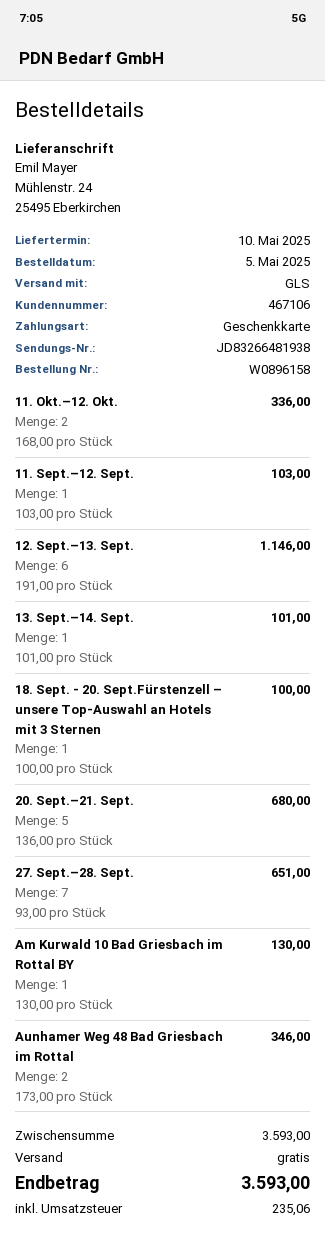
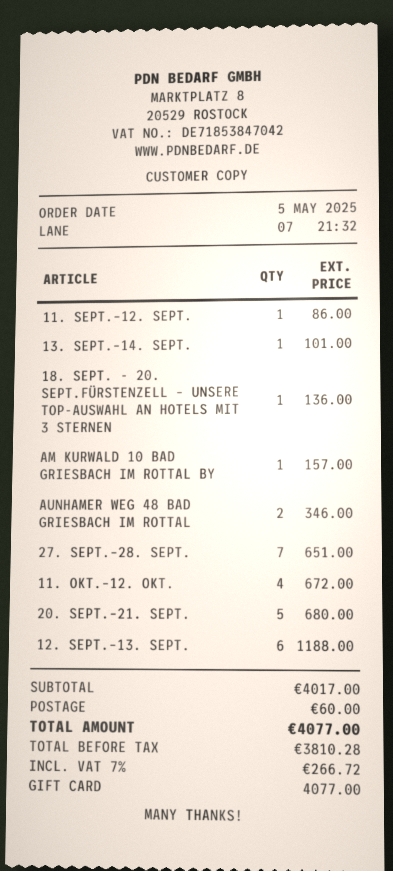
11. Okt.–12. Okt.: 2 for 336.00 -> 4 for 672.00
11. Sept.–12. Sept.: 1 for 103.00 -> 1 for 86.00
12. Sept.–13. Sept.: 6 for 1146.00 -> 6 for 1188.00
18. Sept. - 20. Sept.Fürstenzell – unsere Top-Auswahl an Hotels mit 3 Sternen: 1 for 100.00 -> 1 for 136.00
Am Kurwald 10 Bad Griesbach im Rottal BY: 1 for 130.00 -> 1 for 157.00
subtotal: 3593.00 -> 4017.00
shipping: 0.00 -> 60.00
tax: 235.06 -> 266.72
total: 3593.00 -> 4077.00

